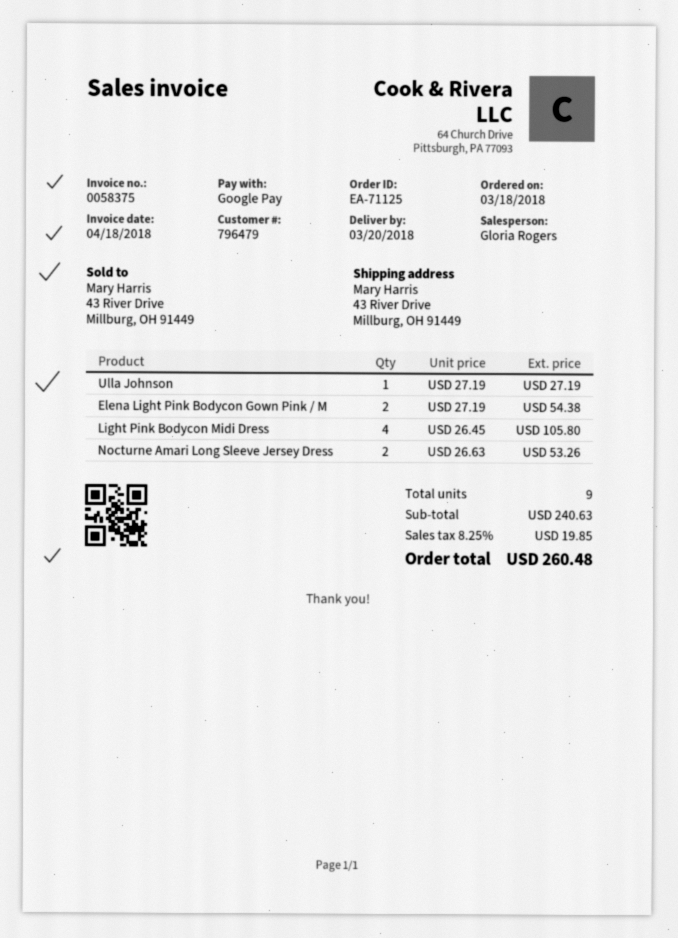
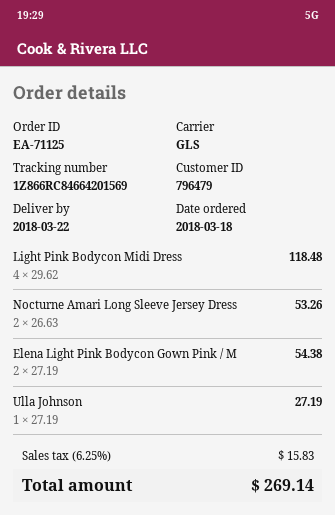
delivery date: 2018-03-20 -> 2018-03-22
Light Pink Bodycon Midi Dress: 4 x 26.45 = 105.80 -> 4 x 29.62 = 118.48
tax: 8.25% = 19.85 -> 6.25% = 15.83
total: 260.48 -> 269.14

